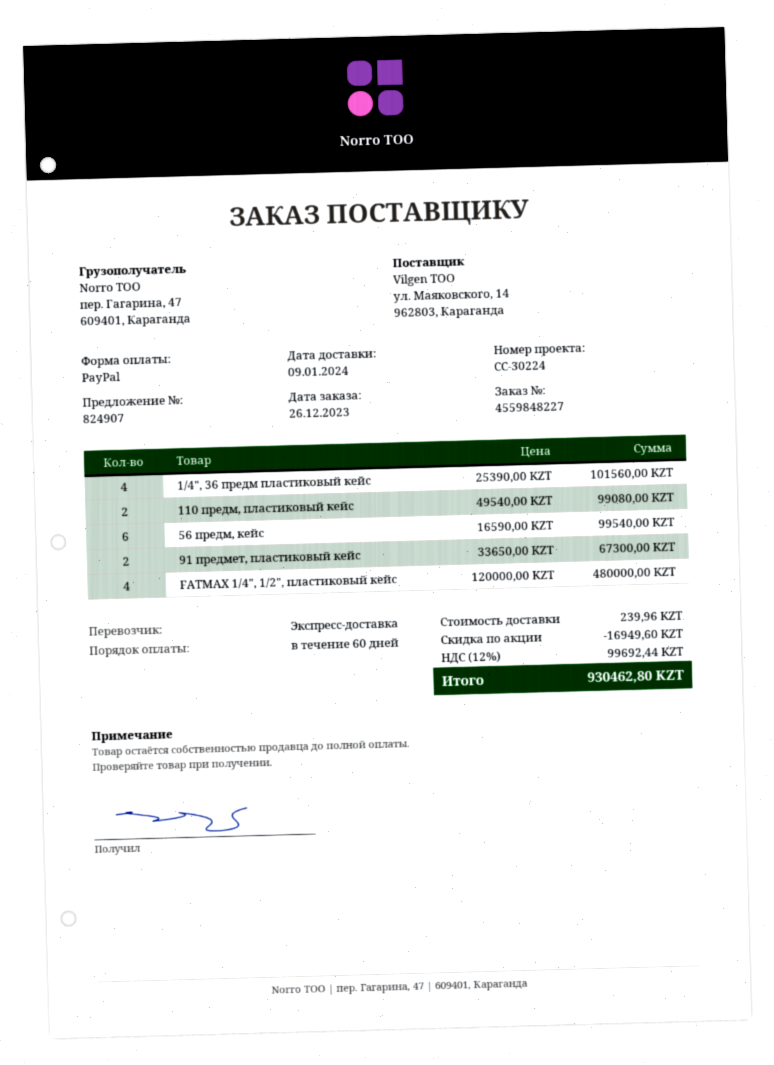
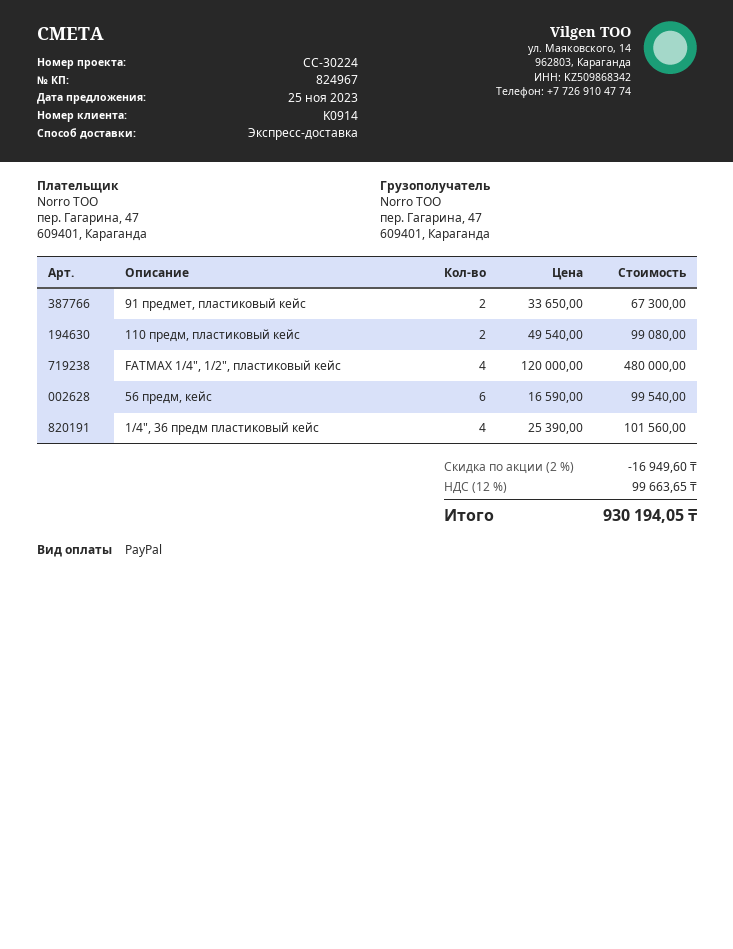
quote number: 824907 -> 824967
shipping: 239.96 -> none
tax: 12% = 99692.44 -> 12% = 99663.65
total: 930462.80 -> 930194.05

